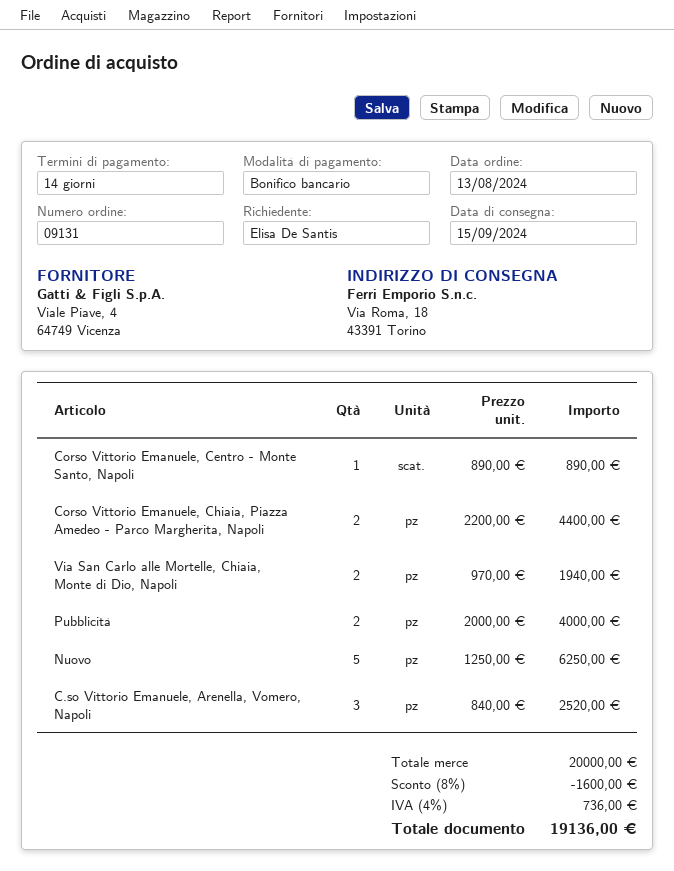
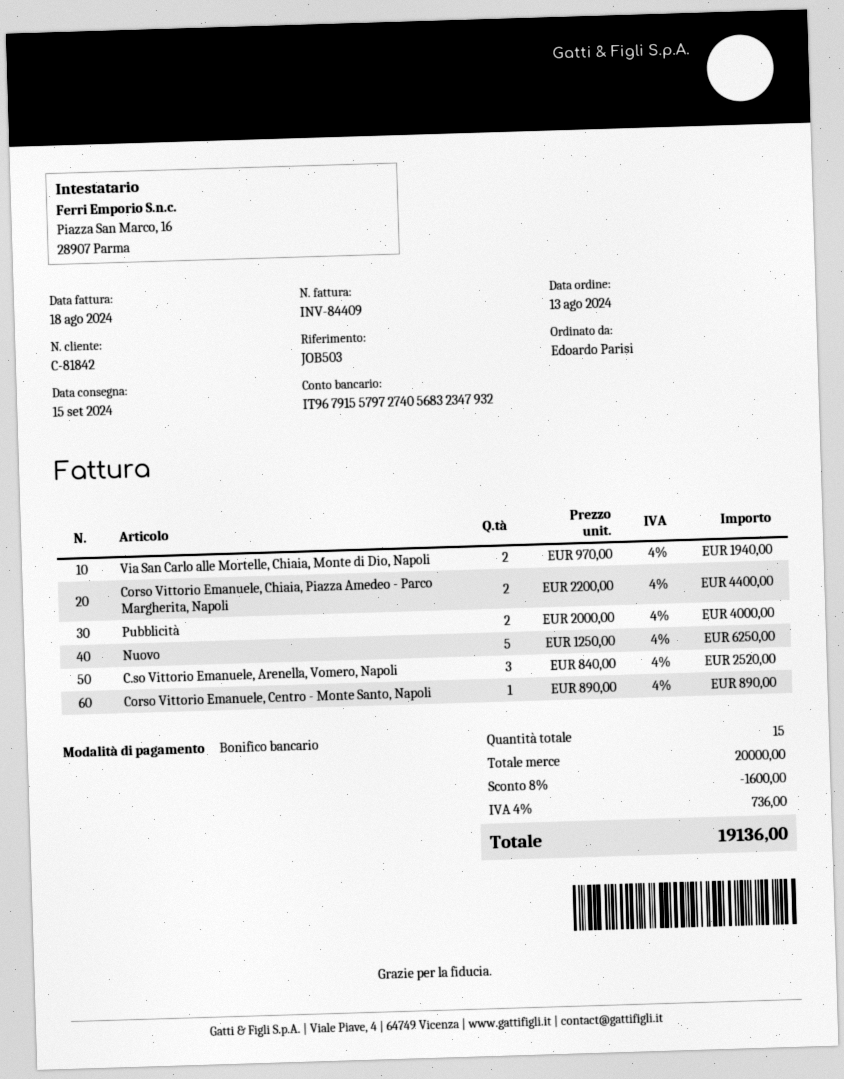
ordered by: Elisa De Santis -> Edoardo Parisi

